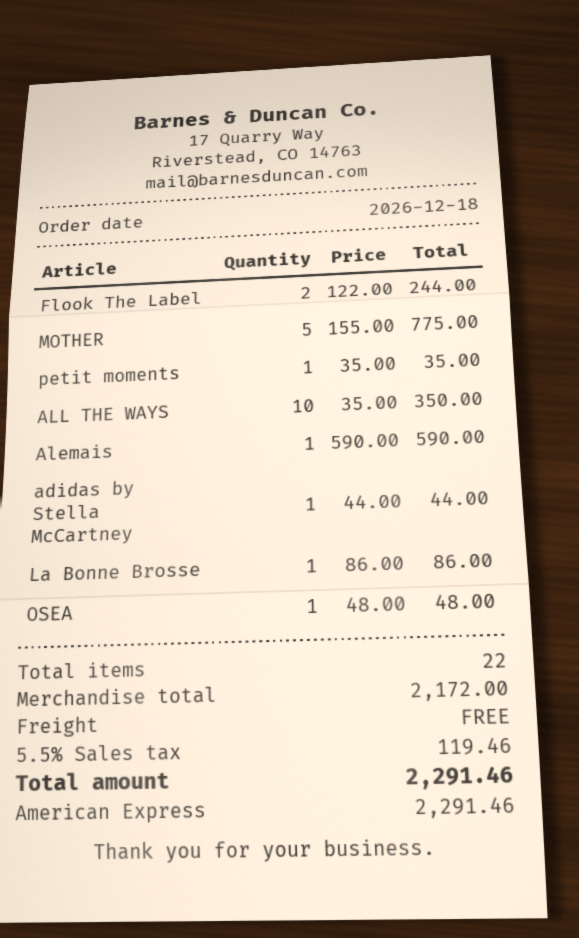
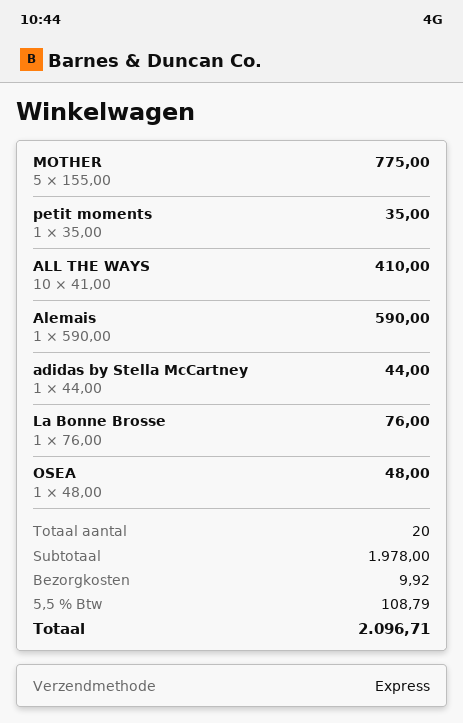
Flook The Label: 2 x 122.00 = 244.00 -> none
ALL THE WAYS: 10 x 35.00 = 350.00 -> 10 x 41.00 = 410.00
La Bonne Brosse: 1 x 86.00 = 86.00 -> 1 x 76.00 = 76.00
total quantity: 22 -> 20
subtotal: 2172.00 -> 1978.00
shipping: 0.00 -> 9.92
tax: 5.5% = 119.46 -> 5.5% = 108.79
total: 2291.46 -> 2096.71

